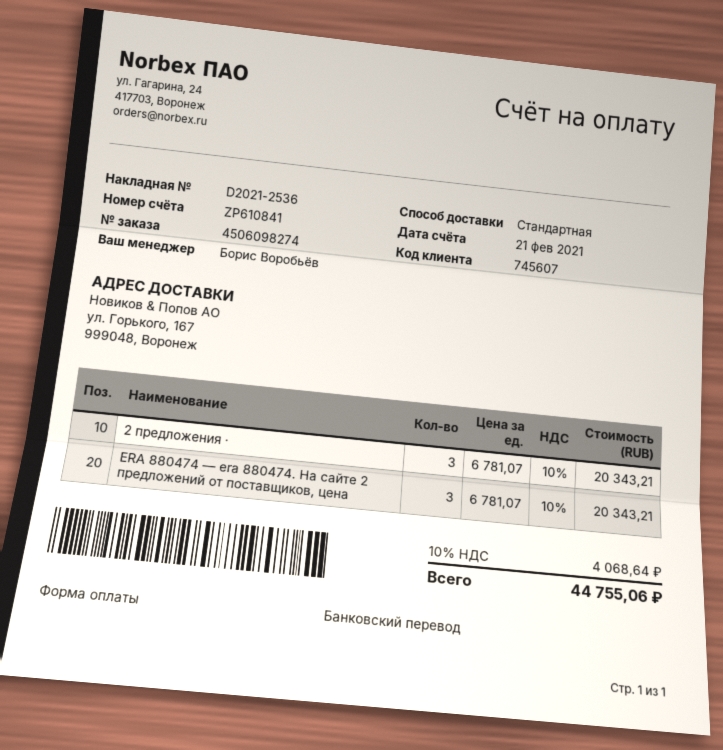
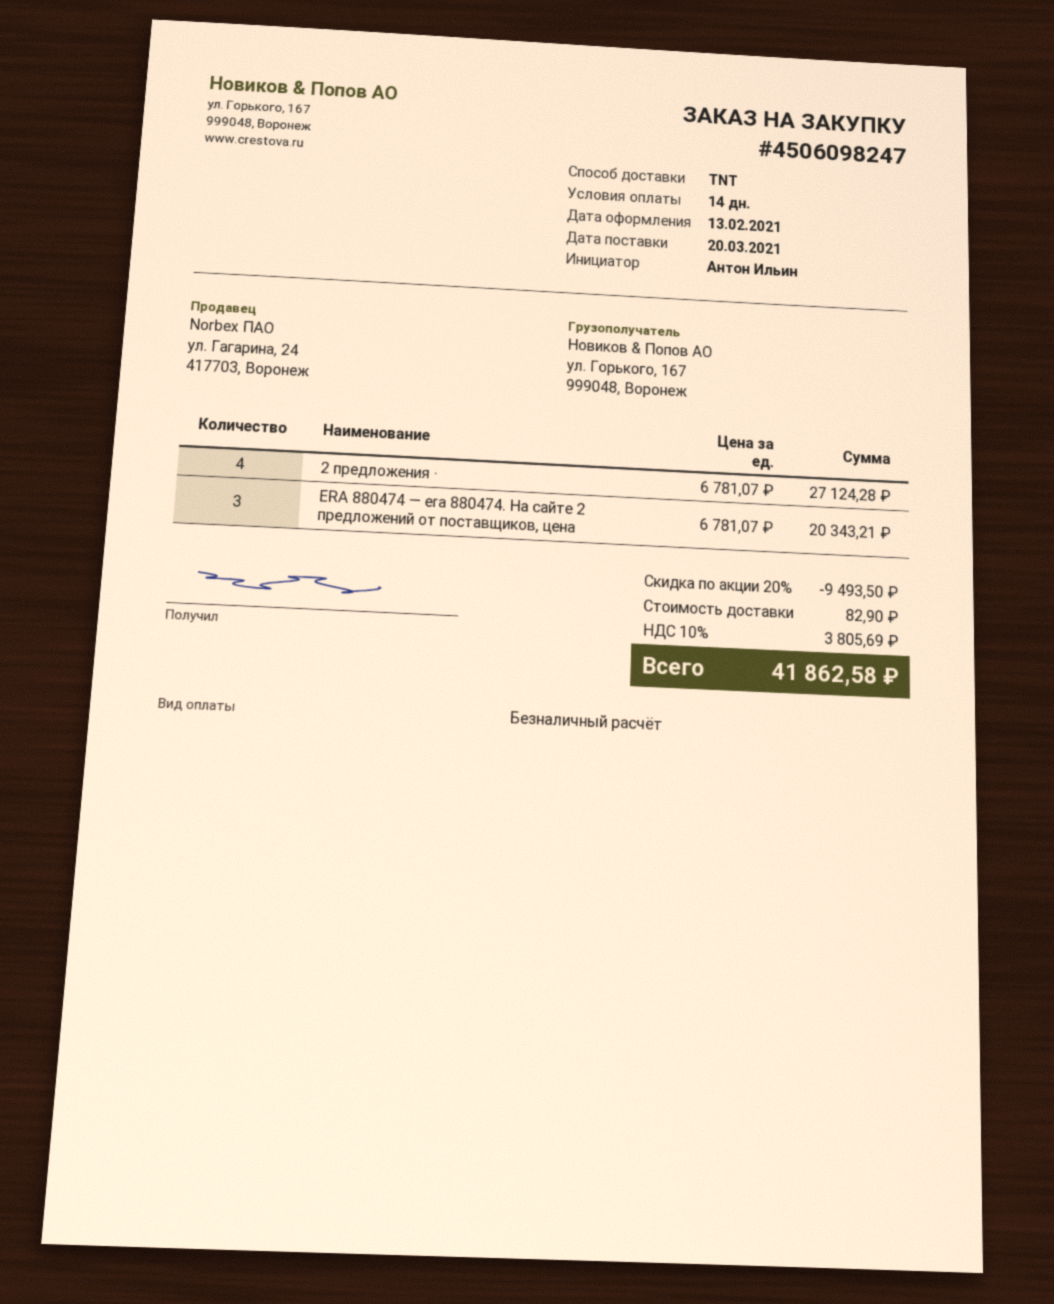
order number: 4506098274 -> 4506098247
shipping method: standard -> TNT
2 предложения ·: 3 x 6781.07 = 20343.21 -> 4 x 6781.07 = 27124.28
discount: none -> 20% = 9493.50
shipping: none -> 82.90
tax: 10% = 4068.64 -> 10% = 3805.69
total: 44755.06 -> 41862.58

